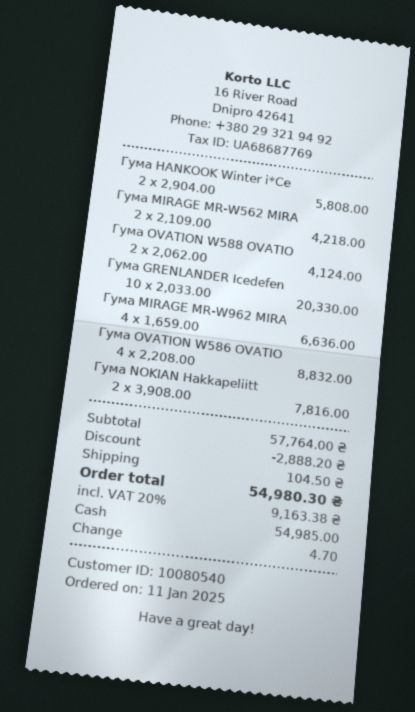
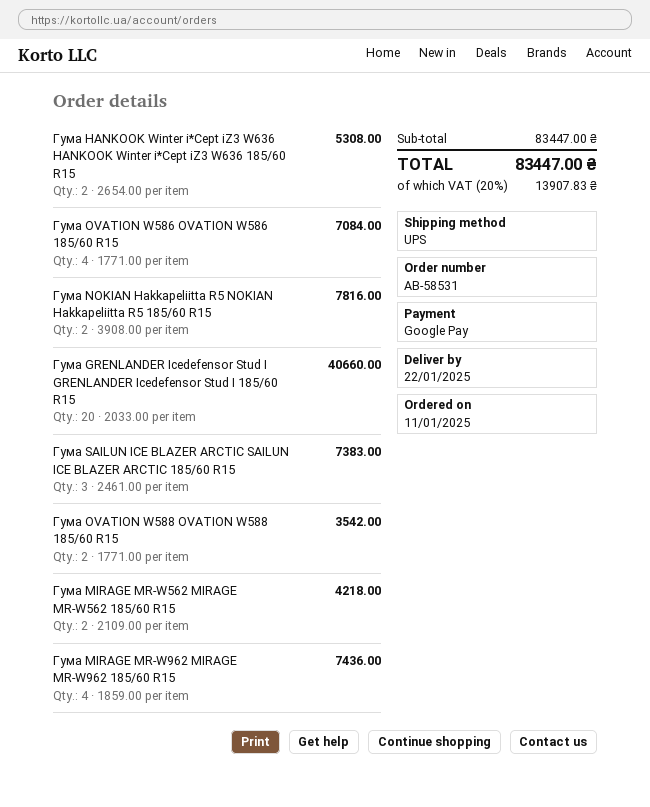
payment method: cash -> Google Pay
Гума HANKOOK Winter i*Ce: 2 x 2904.00 = 5808.00 -> 2 x 2654.00 = 5308.00
Гума OVATION W588 OVATIO: 2 x 2062.00 = 4124.00 -> 2 x 1771.00 = 3542.00
Гума GRENLANDER Icedefen: 10 x 2033.00 = 20330.00 -> 20 x 2033.00 = 40660.00
Гума MIRAGE MR-W962 MIRA: 4 x 1659.00 = 6636.00 -> 4 x 1859.00 = 7436.00
Гума OVATION W586 OVATIO: 4 x 2208.00 = 8832.00 -> 4 x 1771.00 = 7084.00
Гума SAILUN ICE BLAZER ARCTIC SAILUN ICE BLAZER ARCTIC 185/60 R15: none -> 3 x 2461.00 = 7383.00
subtotal: 57764.00 -> 83447.00
discount: 2888.20 -> none
shipping: 104.50 -> none
tax: 20% = 9163.38 -> 20% = 13907.83
total: 54980.30 -> 83447.00

